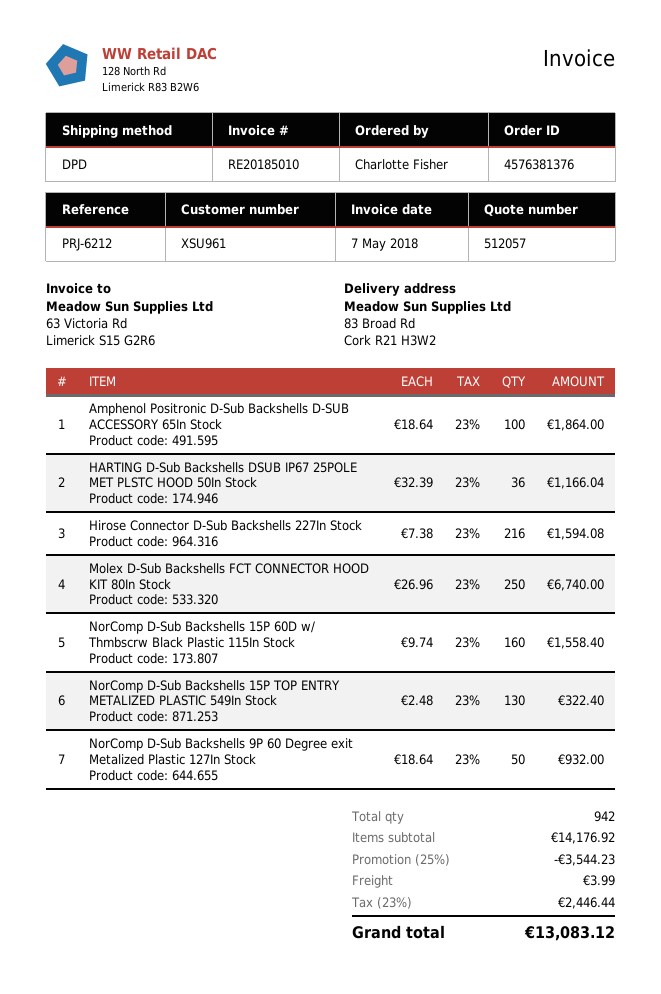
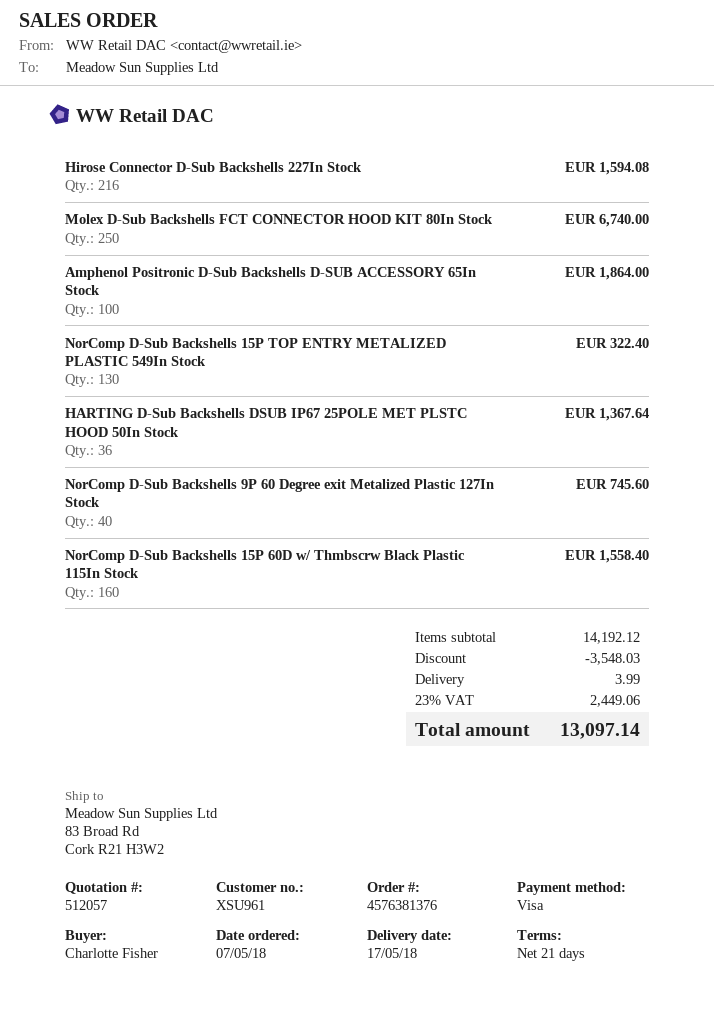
HARTING D-Sub Backshells DSUB IP67 25POLE MET PLSTC HOOD 50In Stock: 36 for 1166.04 -> 36 for 1367.64
NorComp D-Sub Backshells 9P 60 Degree exit Metalized Plastic 127In Stock: 50 for 932.00 -> 40 for 745.60
subtotal: 14176.92 -> 14192.12
discount: 3544.23 -> 3548.03
tax: 23% = 2446.44 -> 23% = 2449.06
total: 13083.12 -> 13097.14

